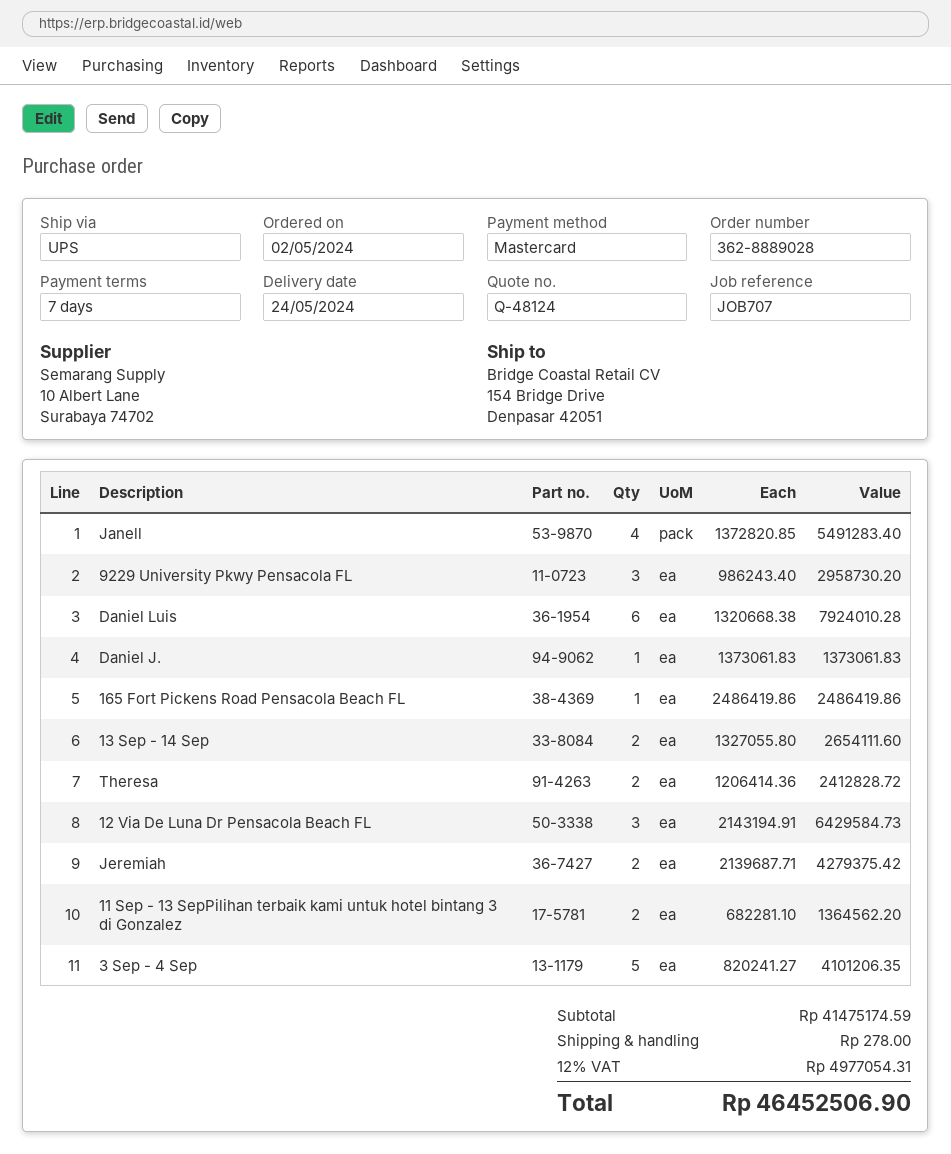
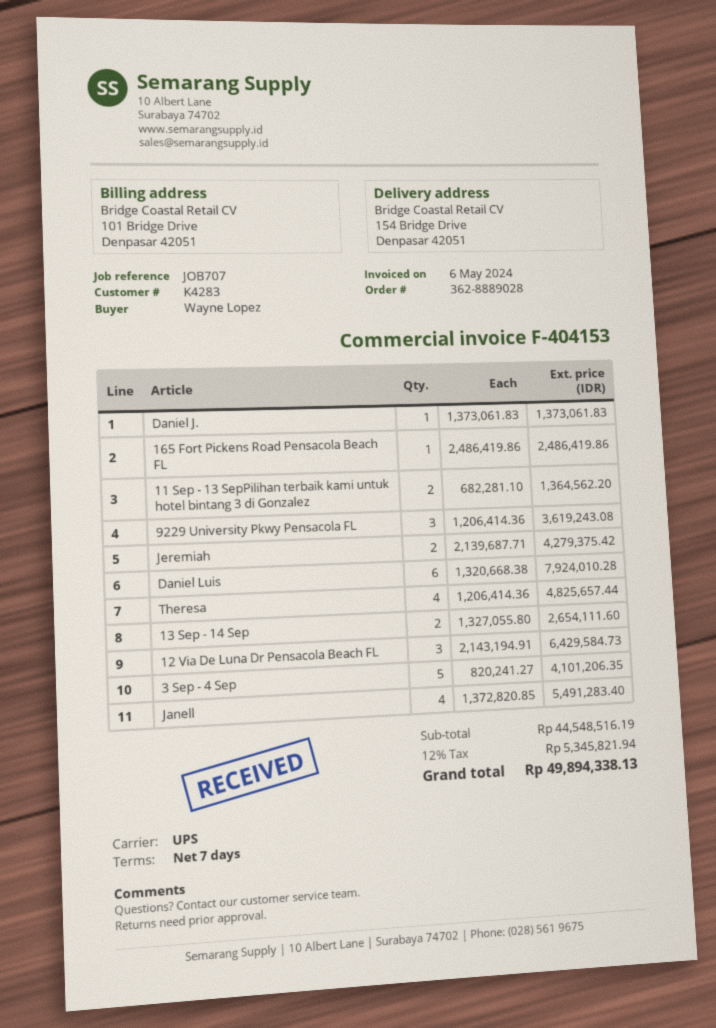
9229 University Pkwy Pensacola FL: 3 x 986243.40 = 2958730.20 -> 3 x 1206414.36 = 3619243.08
Theresa: 2 x 1206414.36 = 2412828.72 -> 4 x 1206414.36 = 4825657.44
subtotal: 41475174.59 -> 44548516.19
shipping: 278.00 -> none
tax: 12% = 4977054.31 -> 12% = 5345821.94
total: 46452506.90 -> 49894338.13

